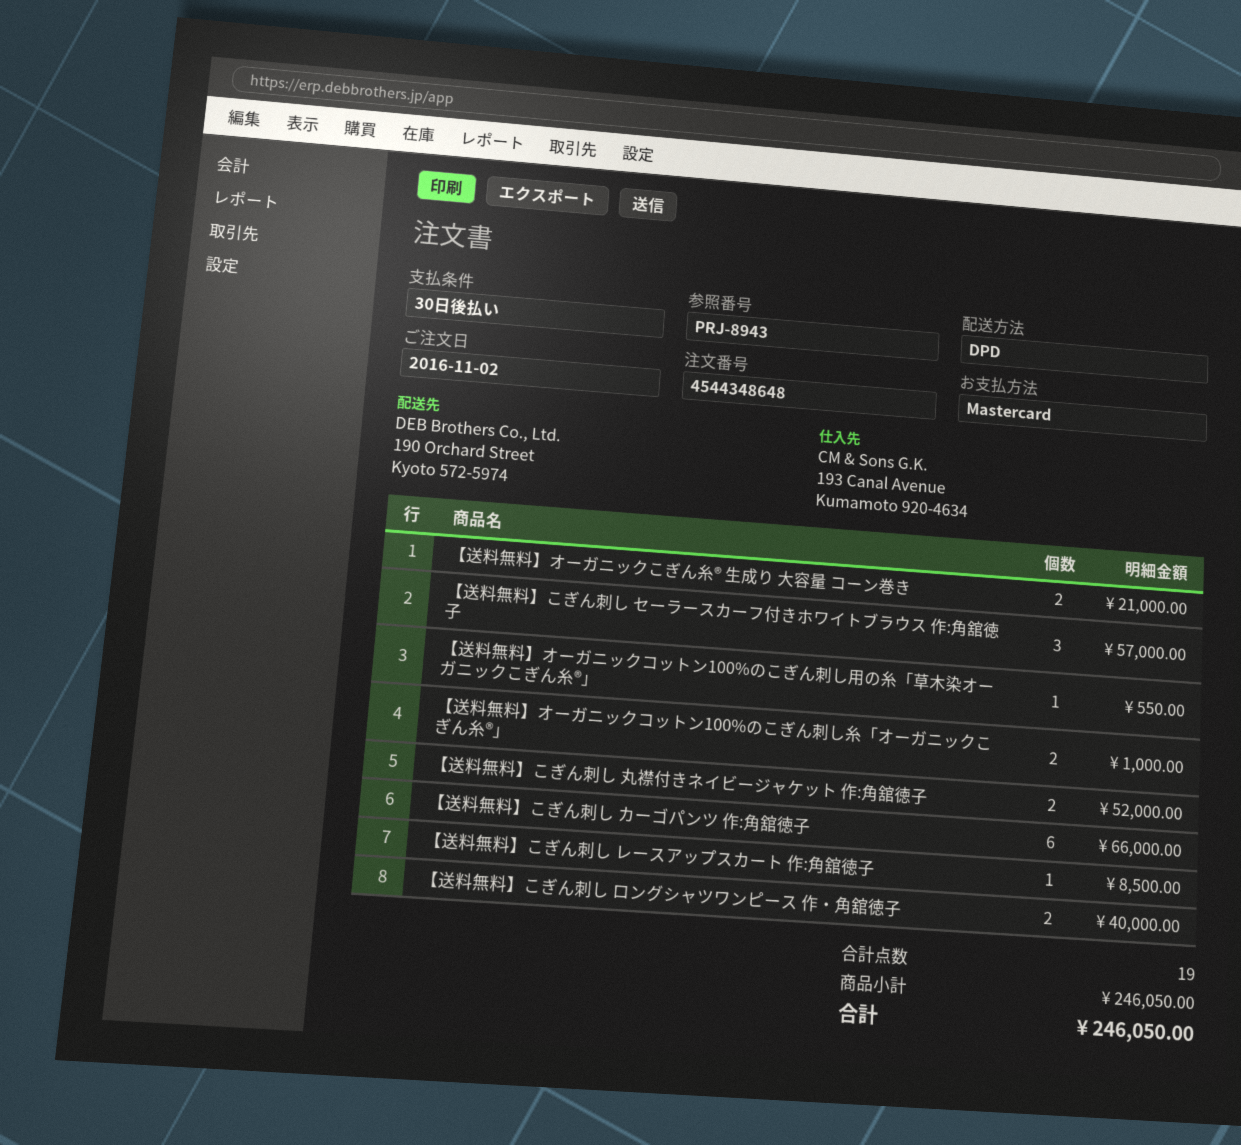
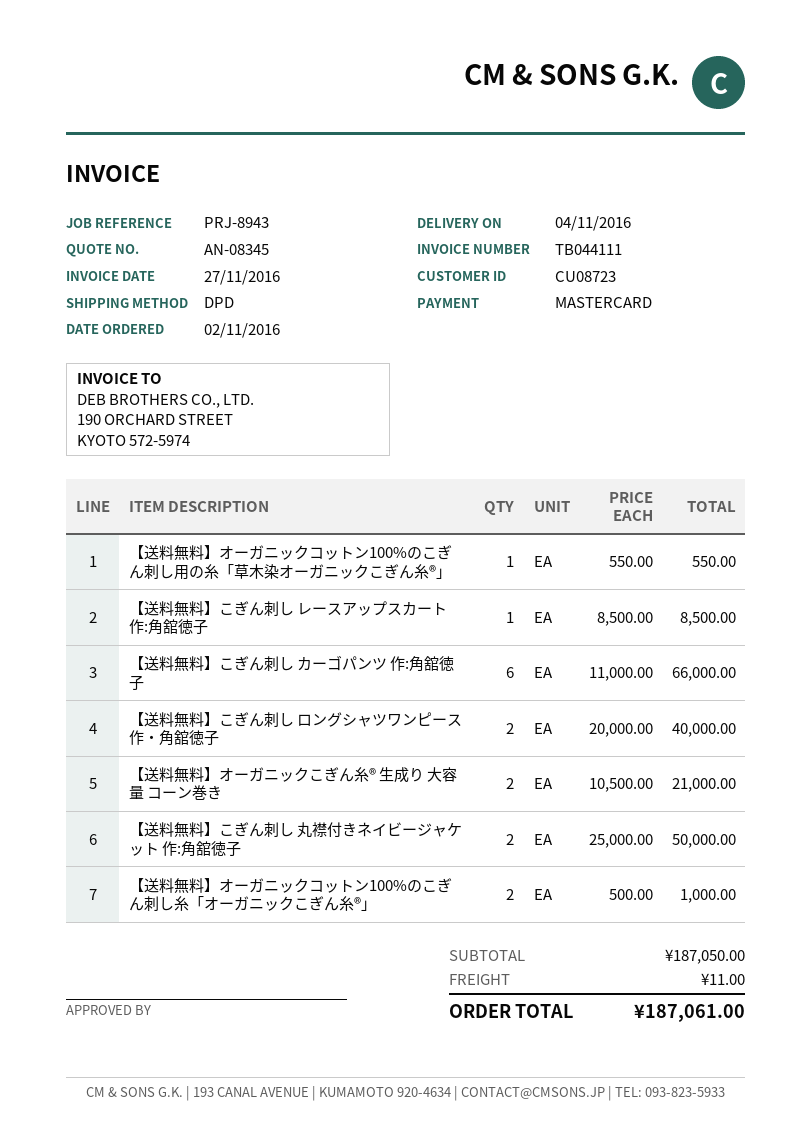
【送料無料】こぎん刺し セーラースカーフ付きホワイトブラウス 作:角舘徳子: 3 for 57000.00 -> none
【送料無料】こぎん刺し 丸襟付きネイビージャケット 作:角舘徳子: 2 for 52000.00 -> 2 for 50000.00
subtotal: 246050.00 -> 187050.00
shipping: none -> 11.00
total: 246050.00 -> 187061.00

